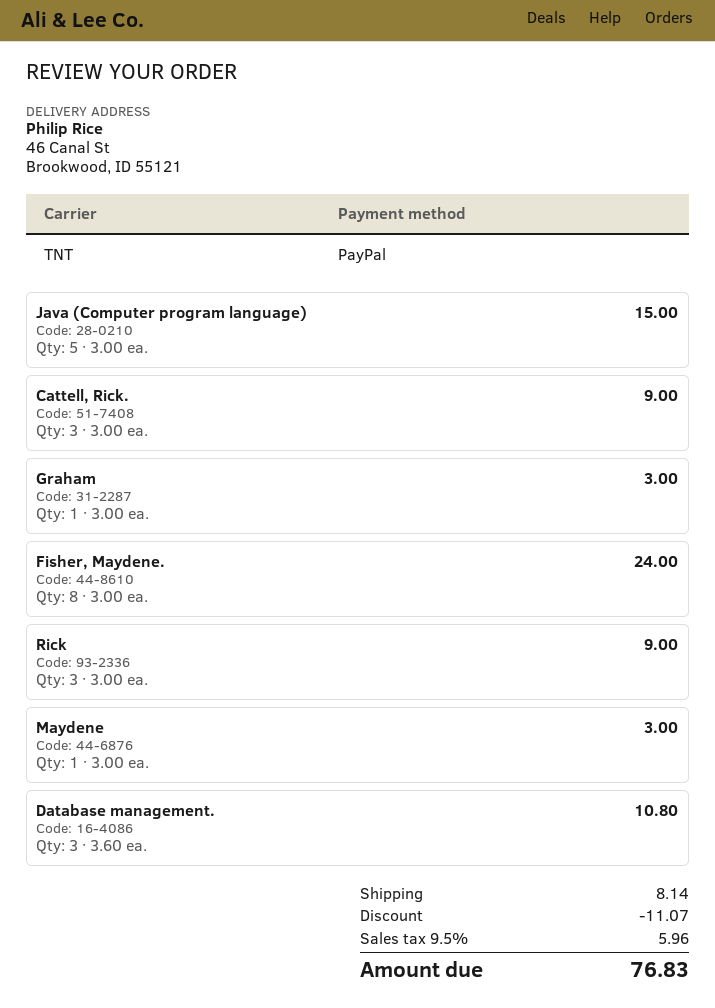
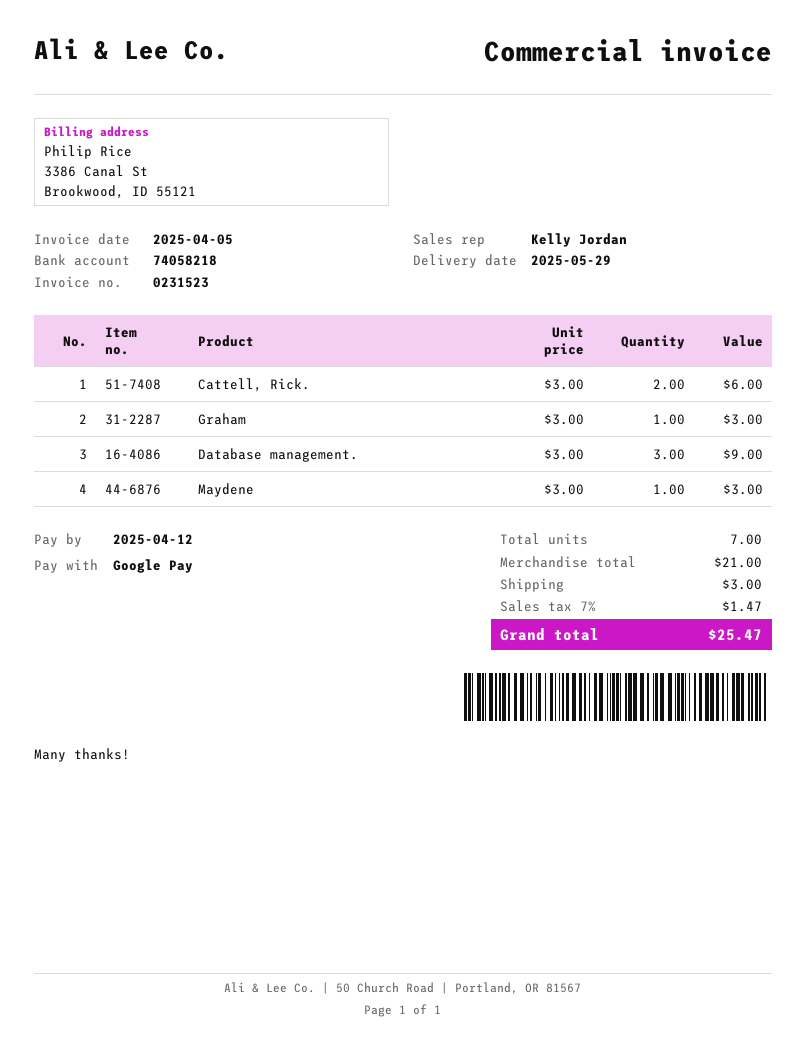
payment method: PayPal -> Google Pay
Java (Computer program language): 5 x 3.00 = 15.00 -> none
Cattell, Rick.: 3 x 3.00 = 9.00 -> 2 x 3.00 = 6.00
Fisher, Maydene.: 8 x 3.00 = 24.00 -> none
Rick: 3 x 3.00 = 9.00 -> none
Database management.: 3 x 3.60 = 10.80 -> 3 x 3.00 = 9.00
discount: 11.07 -> none
shipping: 8.14 -> 3.00
tax: 9.5% = 5.96 -> 7% = 1.47
total: 76.83 -> 25.47

